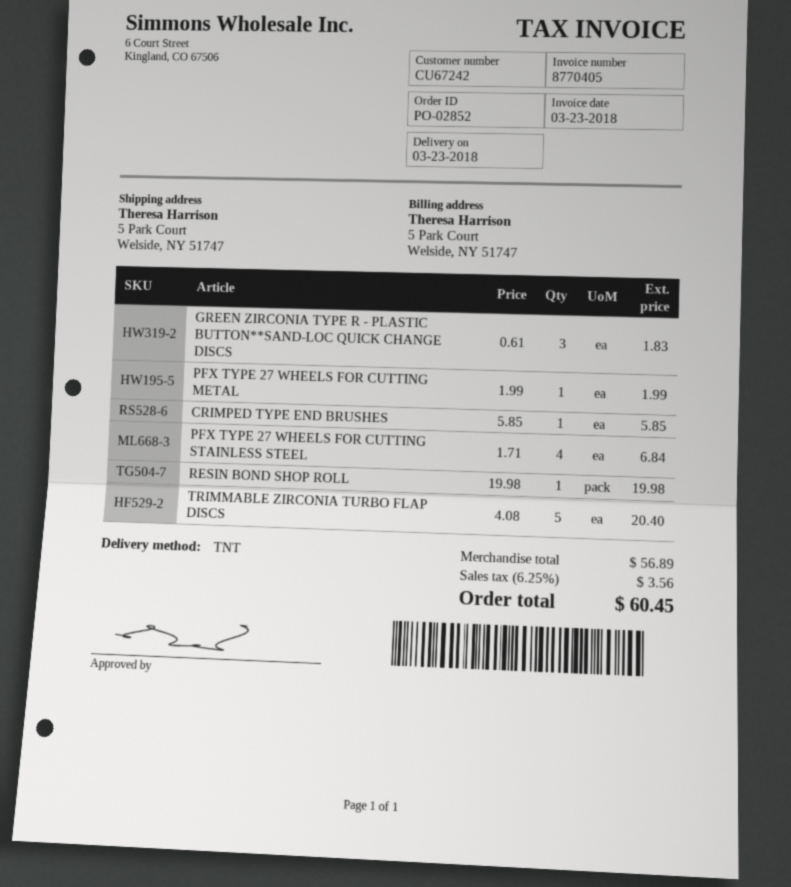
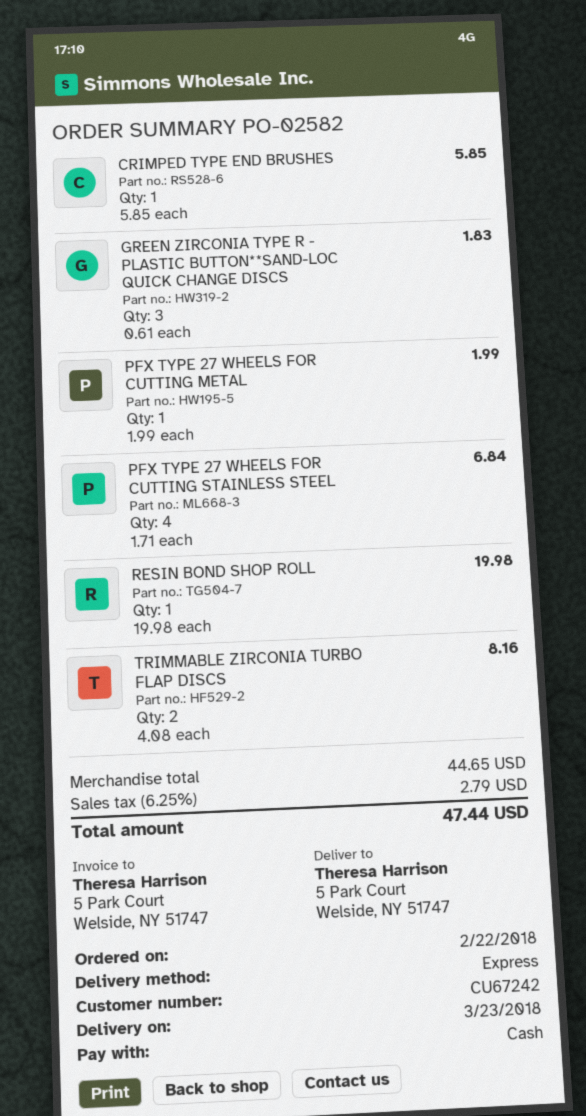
order number: PO-02852 -> PO-02582
shipping method: TNT -> express
TRIMMABLE ZIRCONIA TURBO FLAP DISCS: 5 x 4.08 = 20.40 -> 2 x 4.08 = 8.16
subtotal: 56.89 -> 44.65
tax: 6.25% = 3.56 -> 6.25% = 2.79
total: 60.45 -> 47.44

